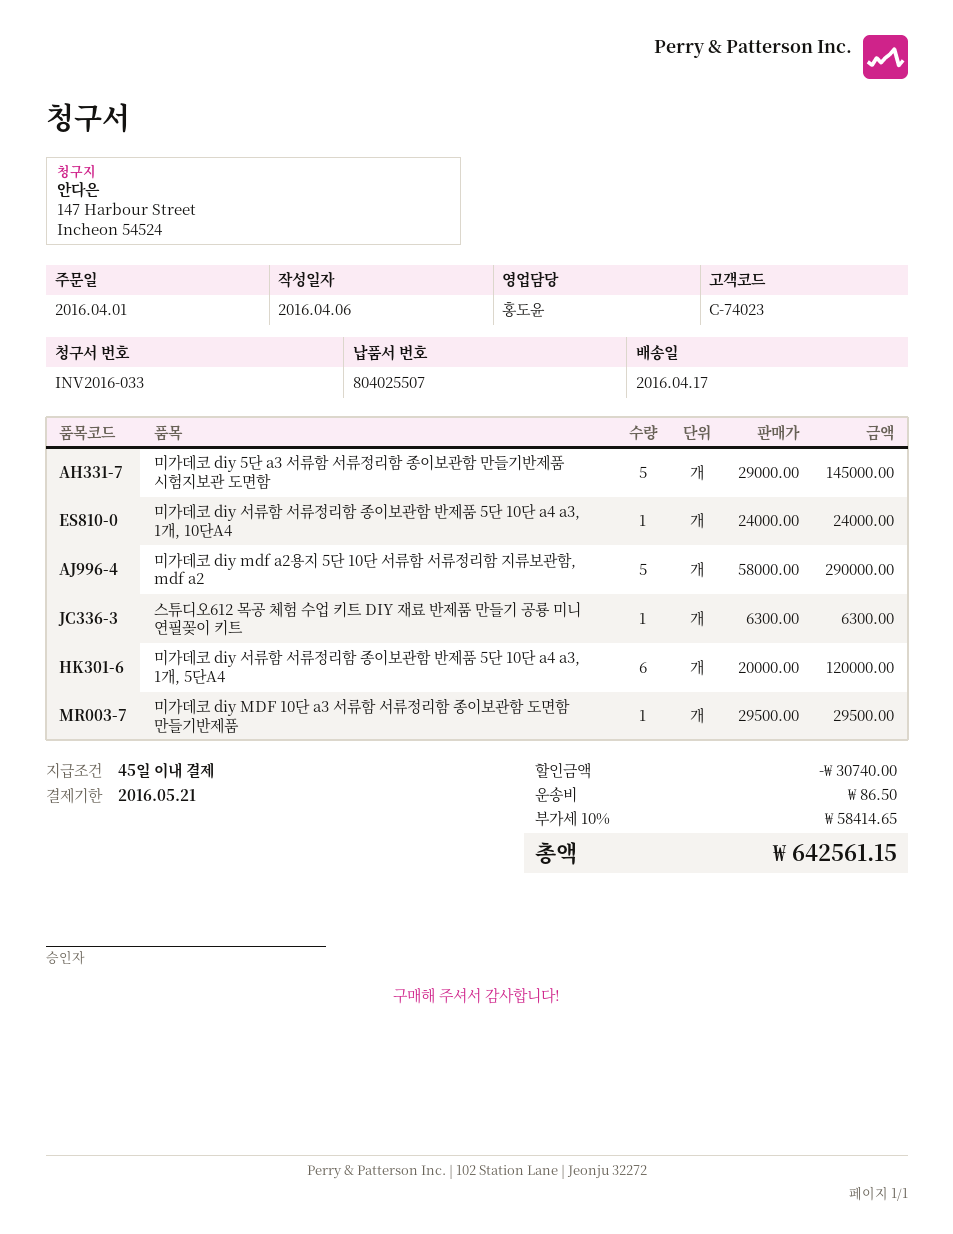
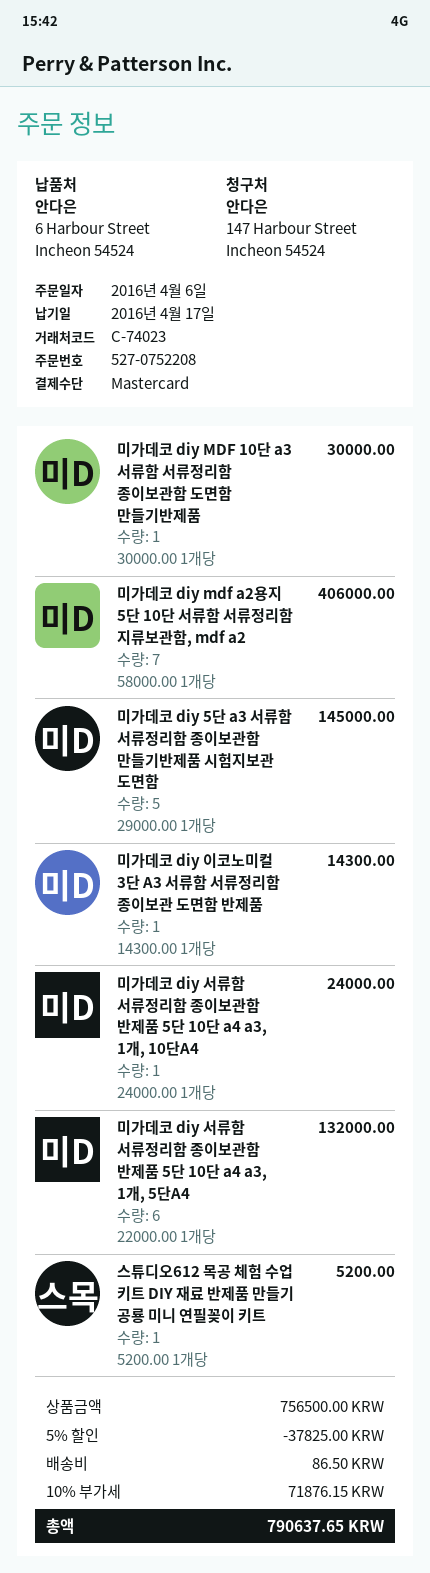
order date: 2016-04-01 -> 2016-04-06
미가데코 diy mdf a2용지 5단 10단 서류함 서류정리함 지류보관함, mdf a2: 5 x 58000.00 = 290000.00 -> 7 x 58000.00 = 406000.00
스튜디오612 목공 체험 수업 키트 DIY 재료 반제품 만들기 공룡 미니 연필꽂이 키트: 1 x 6300.00 = 6300.00 -> 1 x 5200.00 = 5200.00
미가데코 diy 서류함 서류정리함 종이보관함 반제품 5단 10단 a4 a3, 1개, 5단A4: 6 x 20000.00 = 120000.00 -> 6 x 22000.00 = 132000.00
미가데코 diy MDF 10단 a3 서류함 서류정리함 종이보관함 도면함 만들기반제품: 1 x 29500.00 = 29500.00 -> 1 x 30000.00 = 30000.00
미가데코 diy 이코노미컬 3단 A3 서류함 서류정리함 종이보관 도면함 반제품: none -> 1 x 14300.00 = 14300.00
discount: 30740.00 -> 37825.00
tax: 10% = 58414.65 -> 10% = 71876.15
total: 642561.15 -> 790637.65

